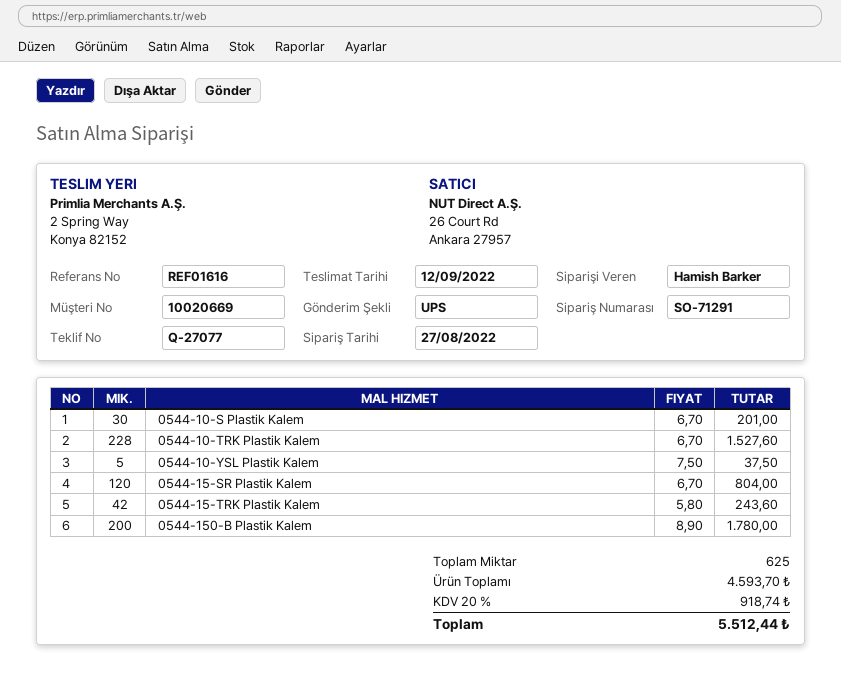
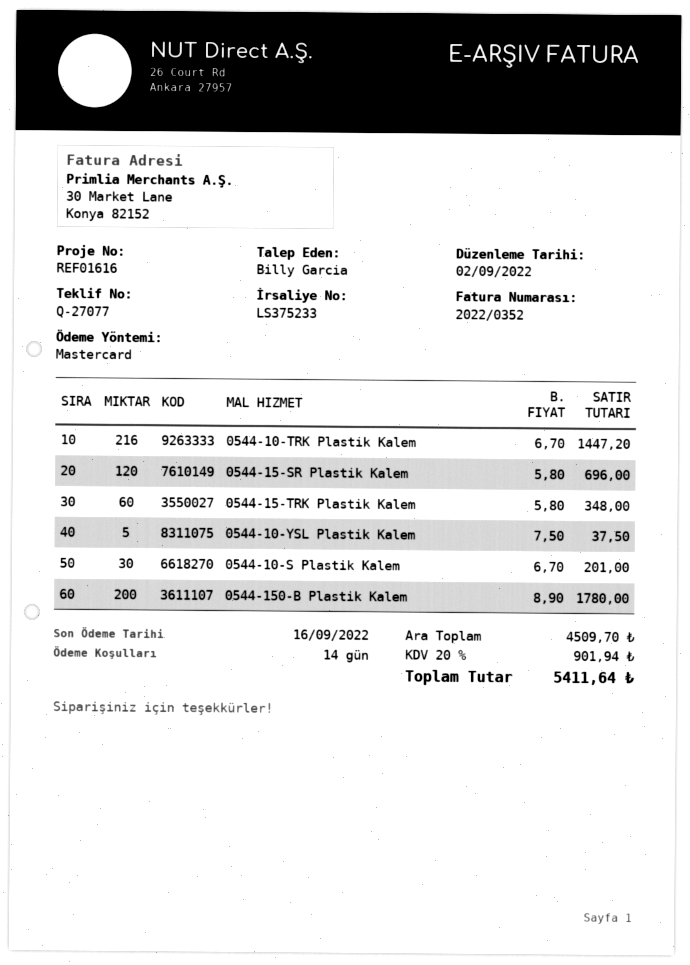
ordered by: Hamish Barker -> Billy Garcia
0544-10-TRK Plastik Kalem: 228 x 6.70 = 1527.60 -> 216 x 6.70 = 1447.20
0544-15-SR Plastik Kalem: 120 x 6.70 = 804.00 -> 120 x 5.80 = 696.00
0544-15-TRK Plastik Kalem: 42 x 5.80 = 243.60 -> 60 x 5.80 = 348.00
subtotal: 4593.70 -> 4509.70
tax: 20% = 918.74 -> 20% = 901.94
total: 5512.44 -> 5411.64

